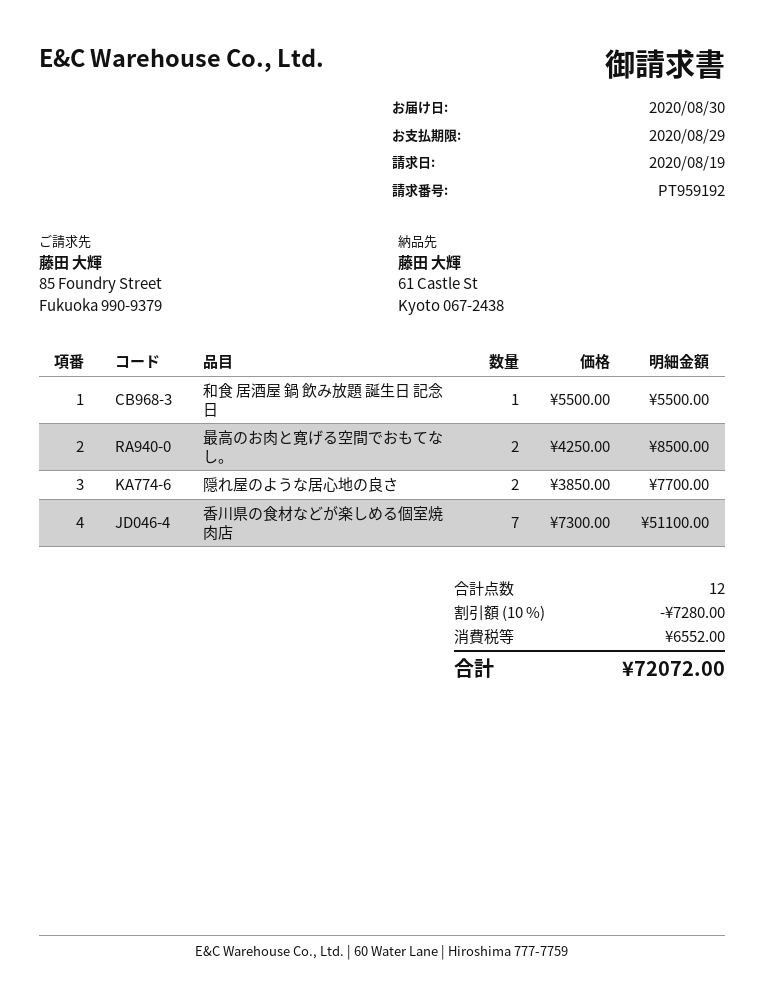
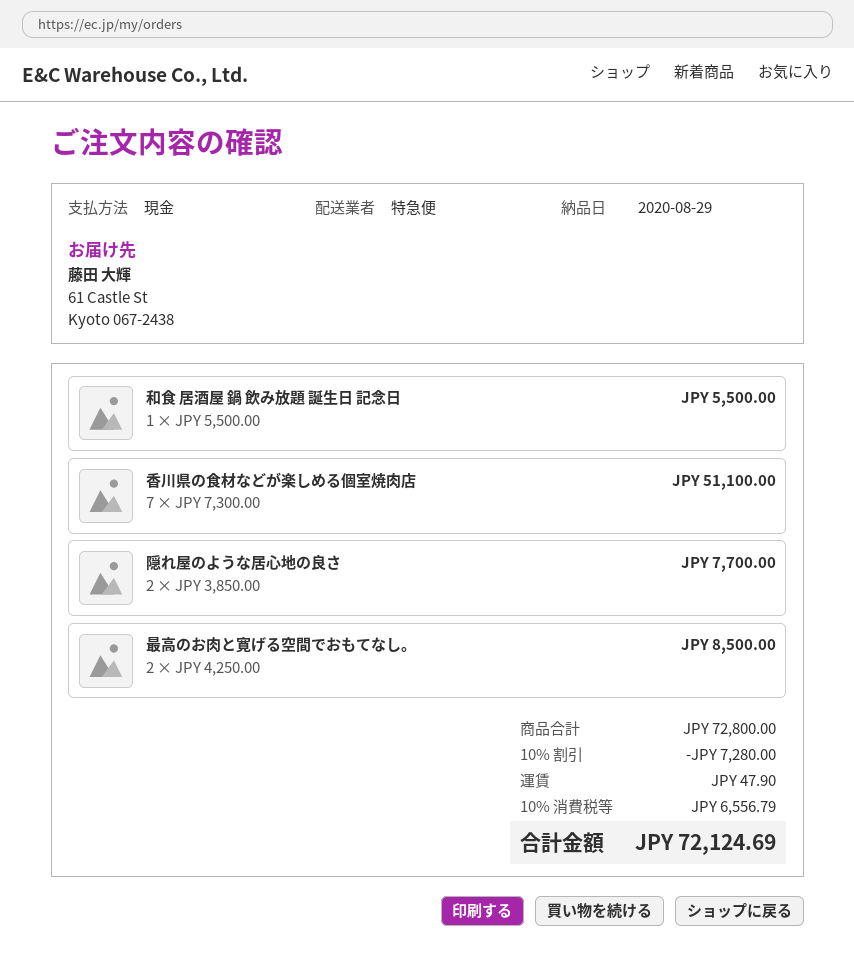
delivery date: 2020-08-30 -> 2020-08-29
shipping: none -> 47.90
tax: 6552.00 -> 6556.79
total: 72072.00 -> 72124.69

